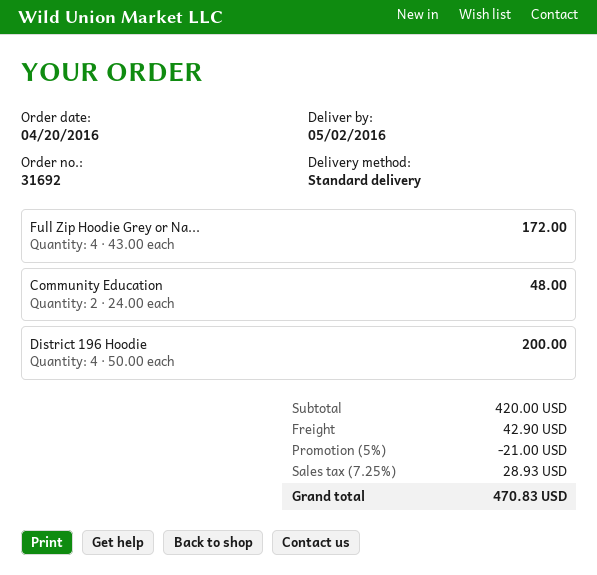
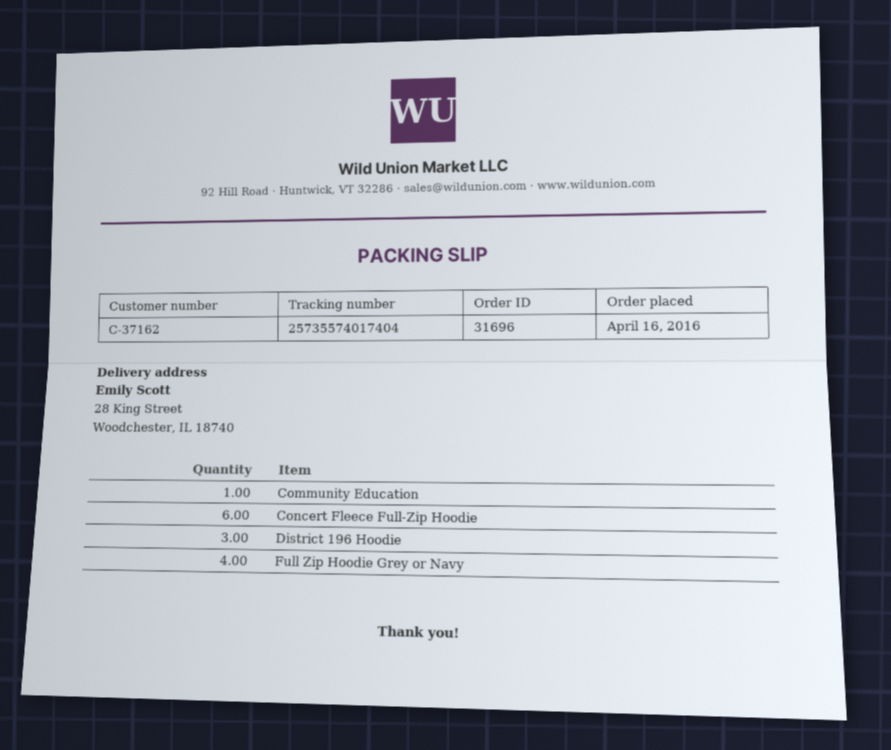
order number: 31692 -> 31696
order date: 2016-04-20 -> 2016-04-16
Community Education: 2 -> 1
District 196 Hoodie: 4 -> 3
Concert Fleece Full-Zip Hoodie: none -> 6

